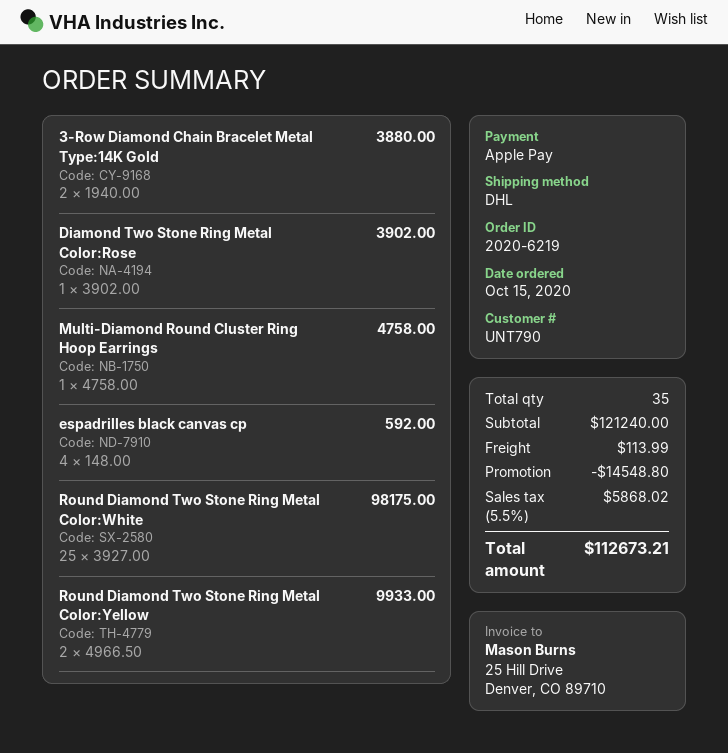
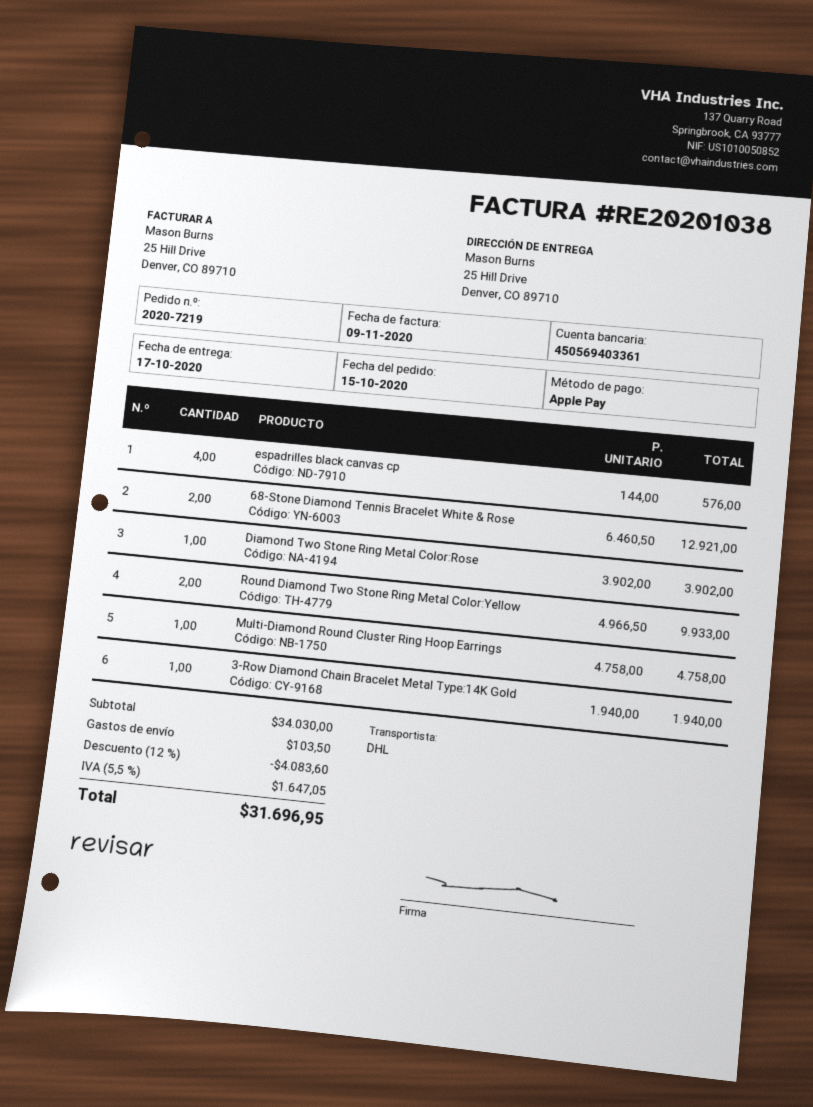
order number: 2020-6219 -> 2020-7219
3-Row Diamond Chain Bracelet Metal Type:14K Gold: 2 x 1940.00 = 3880.00 -> 1 x 1940.00 = 1940.00
espadrilles black canvas cp: 4 x 148.00 = 592.00 -> 4 x 144.00 = 576.00
Round Diamond Two Stone Ring Metal Color:White: 25 x 3927.00 = 98175.00 -> none
68-Stone Diamond Tennis Bracelet White & Rose: none -> 2 x 6460.50 = 12921.00
subtotal: 121240.00 -> 34030.00
discount: 14548.80 -> 4083.60
shipping: 113.99 -> 103.50
tax: 5.5% = 5868.02 -> 5.5% = 1647.05
total: 112673.21 -> 31696.95

